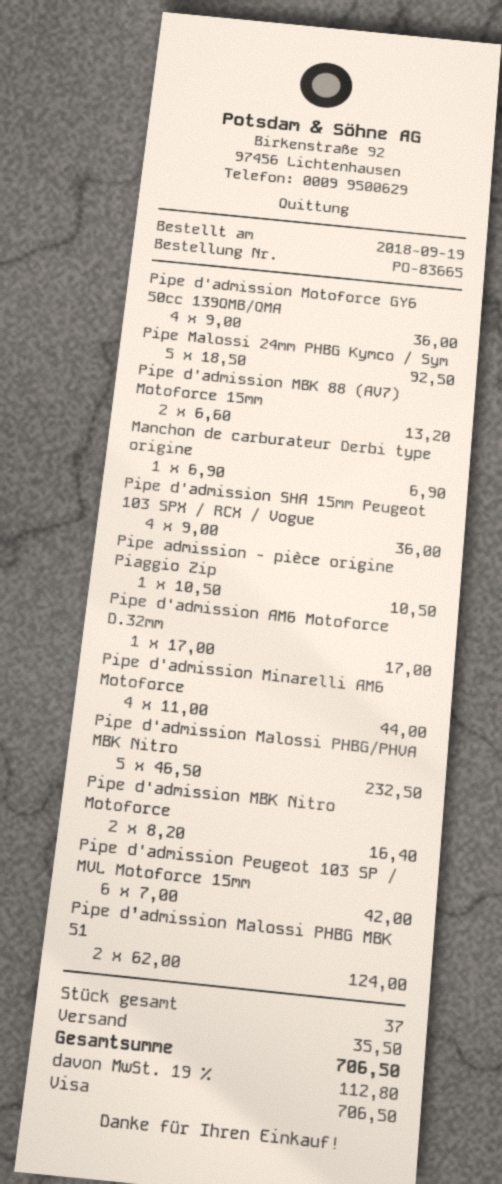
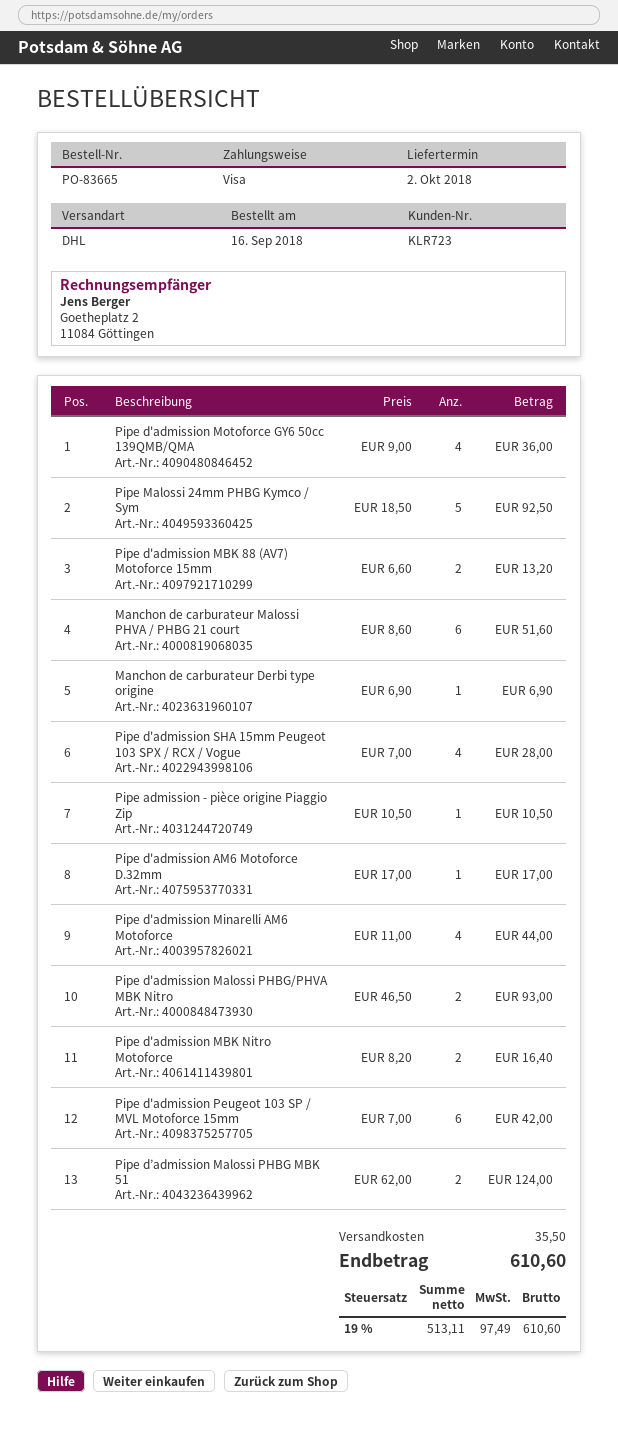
order date: 2018-09-19 -> 2018-09-16
Pipe d'admission SHA 15mm Peugeot 103 SPX / RCX / Vogue: 4 x 9.00 = 36.00 -> 4 x 7.00 = 28.00
Pipe d'admission Malossi PHBG/PHVA MBK Nitro: 5 x 46.50 = 232.50 -> 2 x 46.50 = 93.00
Manchon de carburateur Malossi PHVA / PHBG 21 court: none -> 6 x 8.60 = 51.60
tax: 19% = 112.80 -> 19% = 97.49
total: 706.50 -> 610.60

